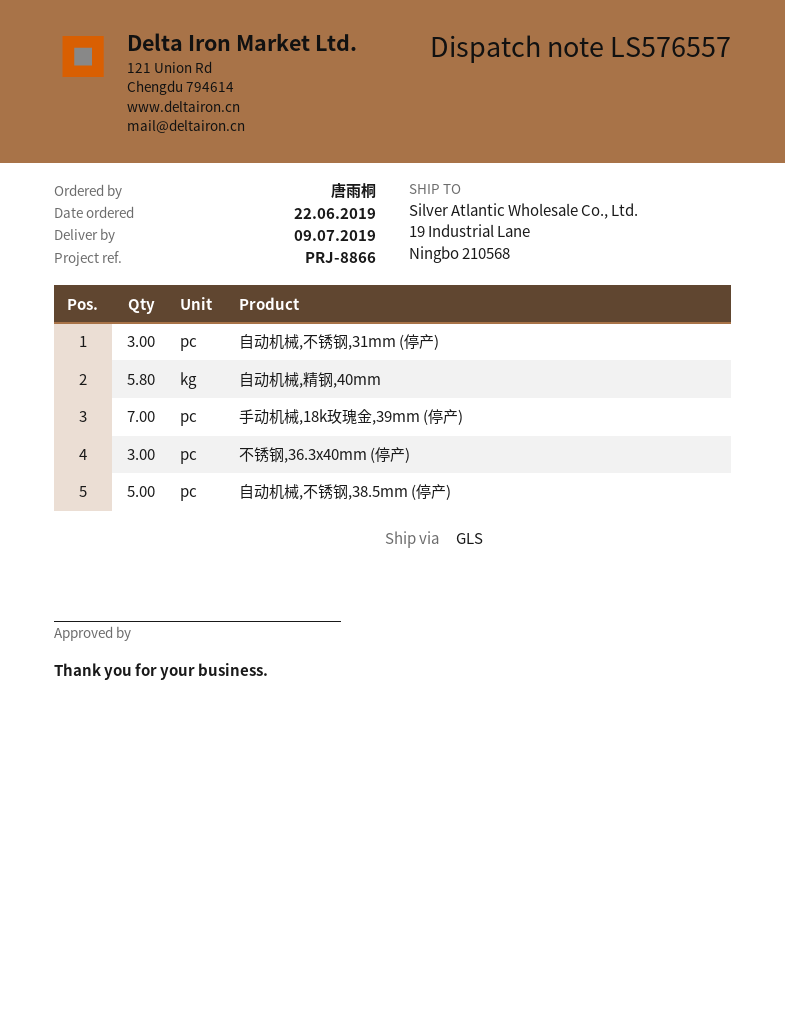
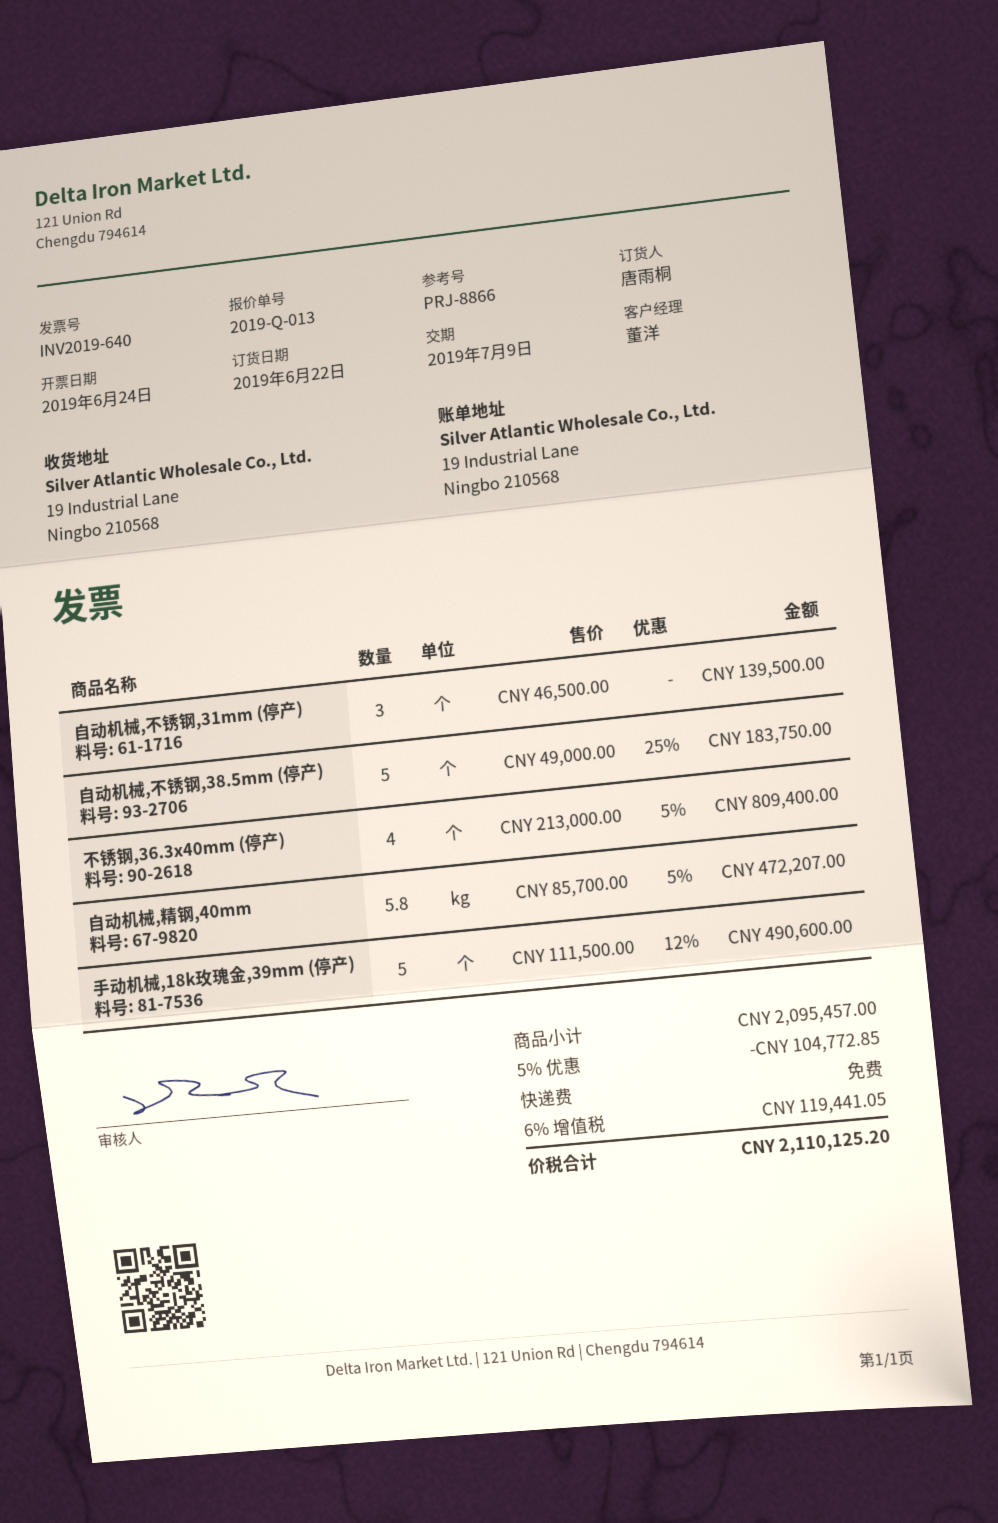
手动机械,18k玫瑰金,39mm (停产): 7 -> 5
不锈钢,36.3x40mm (停产): 3 -> 4

